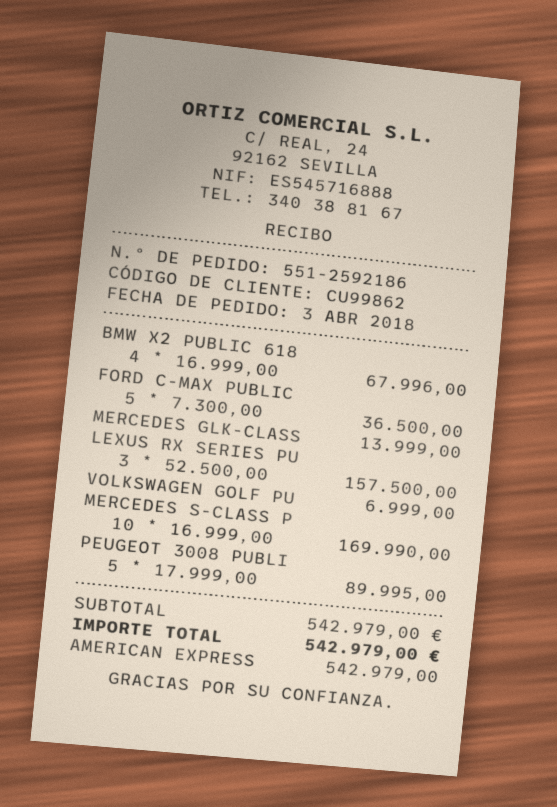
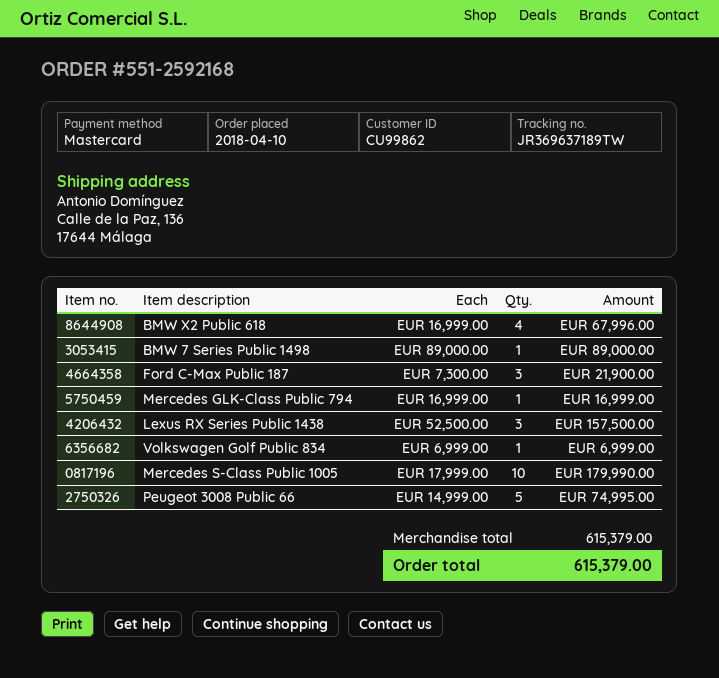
order number: 551-2592186 -> 551-2592168
order date: 2018-04-03 -> 2018-04-10
payment method: American Express -> Mastercard
FORD C-MAX PUBLIC: 5 x 7300.00 = 36500.00 -> 3 x 7300.00 = 21900.00
MERCEDES GLK-CLASS: 1 x 13999.00 = 13999.00 -> 1 x 16999.00 = 16999.00
MERCEDES S-CLASS P: 10 x 16999.00 = 169990.00 -> 10 x 17999.00 = 179990.00
PEUGEOT 3008 PUBLI: 5 x 17999.00 = 89995.00 -> 5 x 14999.00 = 74995.00
BMW 7 Series Public 1498: none -> 1 x 89000.00 = 89000.00
subtotal: 542979.00 -> 615379.00
total: 542979.00 -> 615379.00

